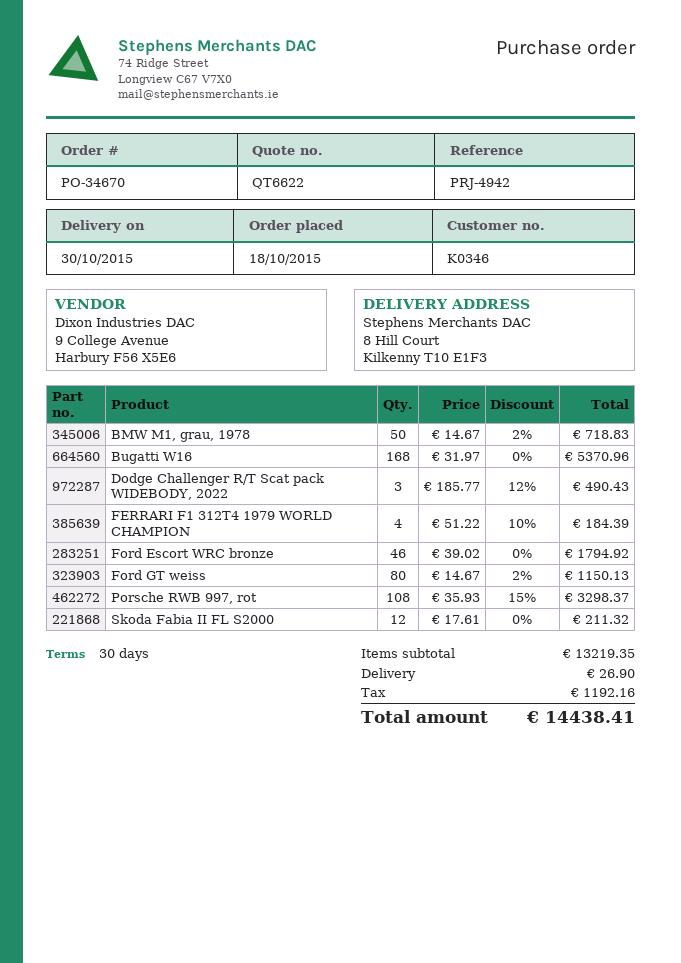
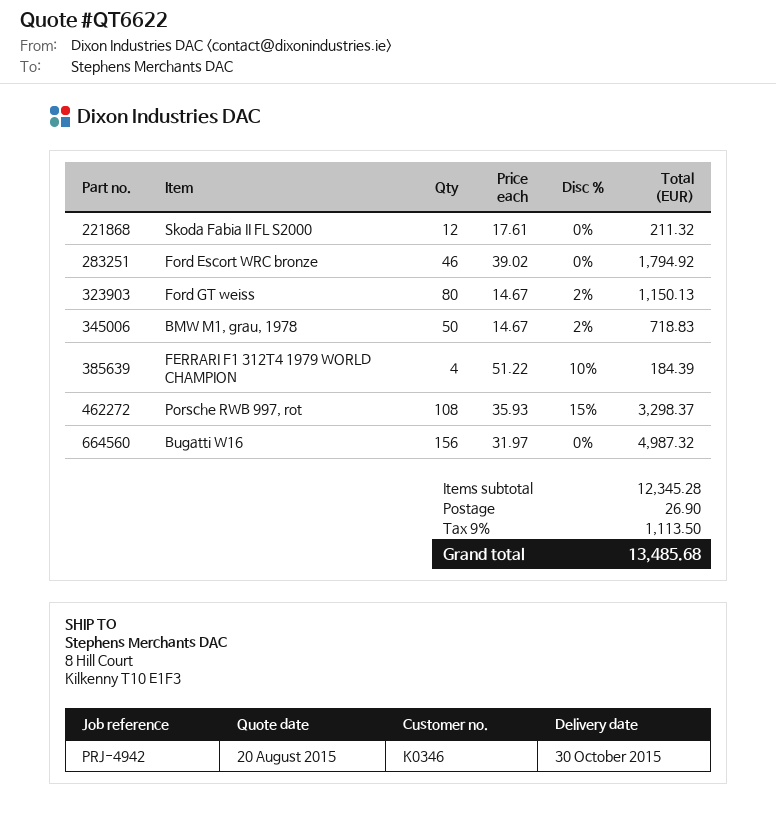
Bugatti W16: 168 x 31.97 = 5370.96 -> 156 x 31.97 = 4987.32
Dodge Challenger R/T Scat pack WIDEBODY, 2022: 3 x 185.77 - 12% = 490.43 -> none
subtotal: 13219.35 -> 12345.28
tax: 1192.16 -> 1113.50
total: 14438.41 -> 13485.68

